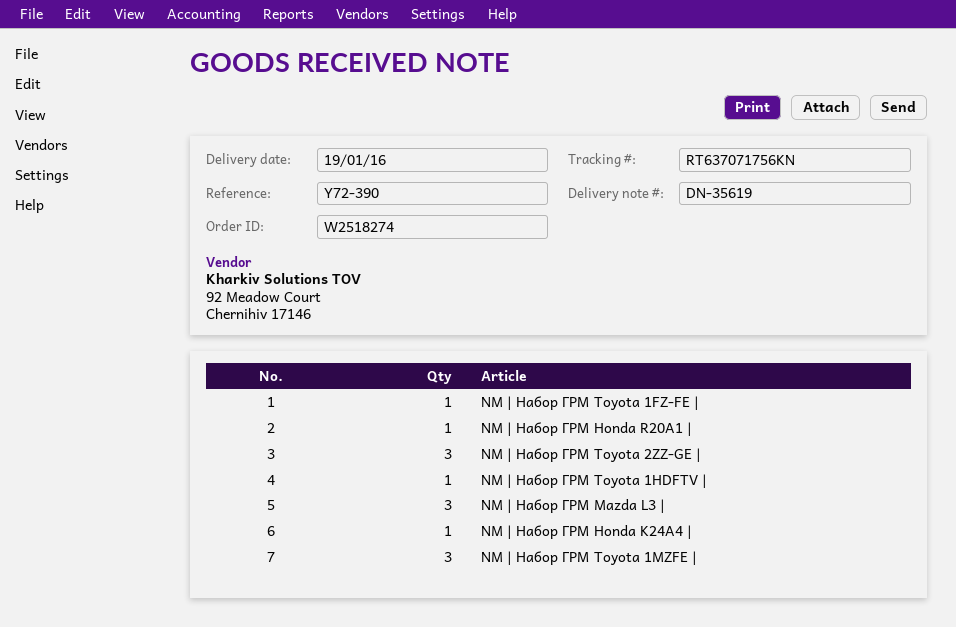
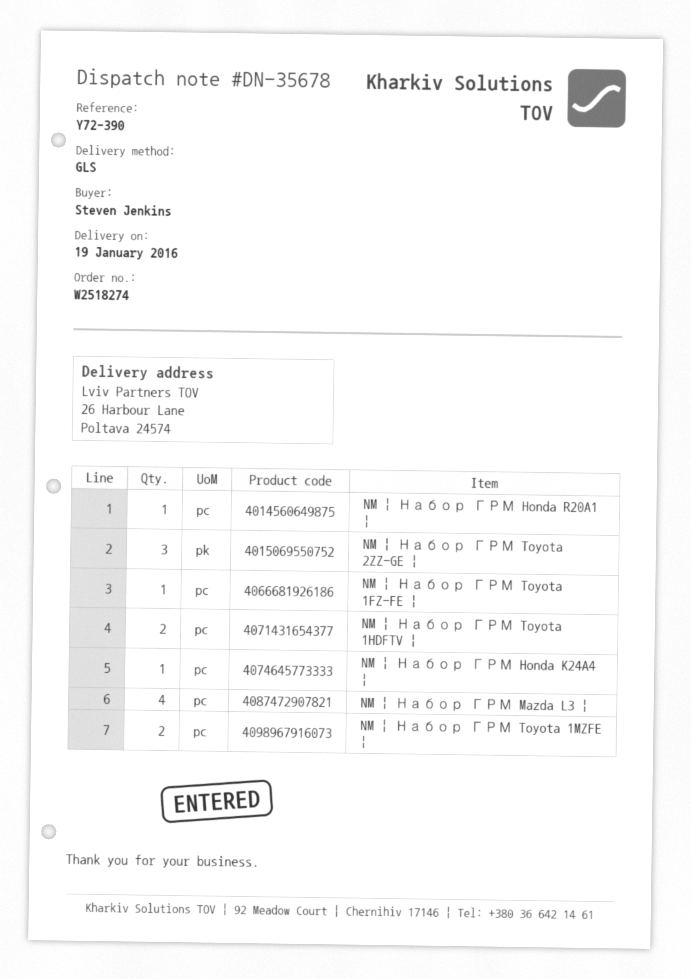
delivery note number: DN-35619 -> DN-35678
NM | Набор ГРМ Toyota 1HDFTV |: 1 -> 2
NM | Набор ГРМ Mazda L3 |: 3 -> 4
NM | Набор ГРМ Toyota 1MZFE |: 3 -> 2

